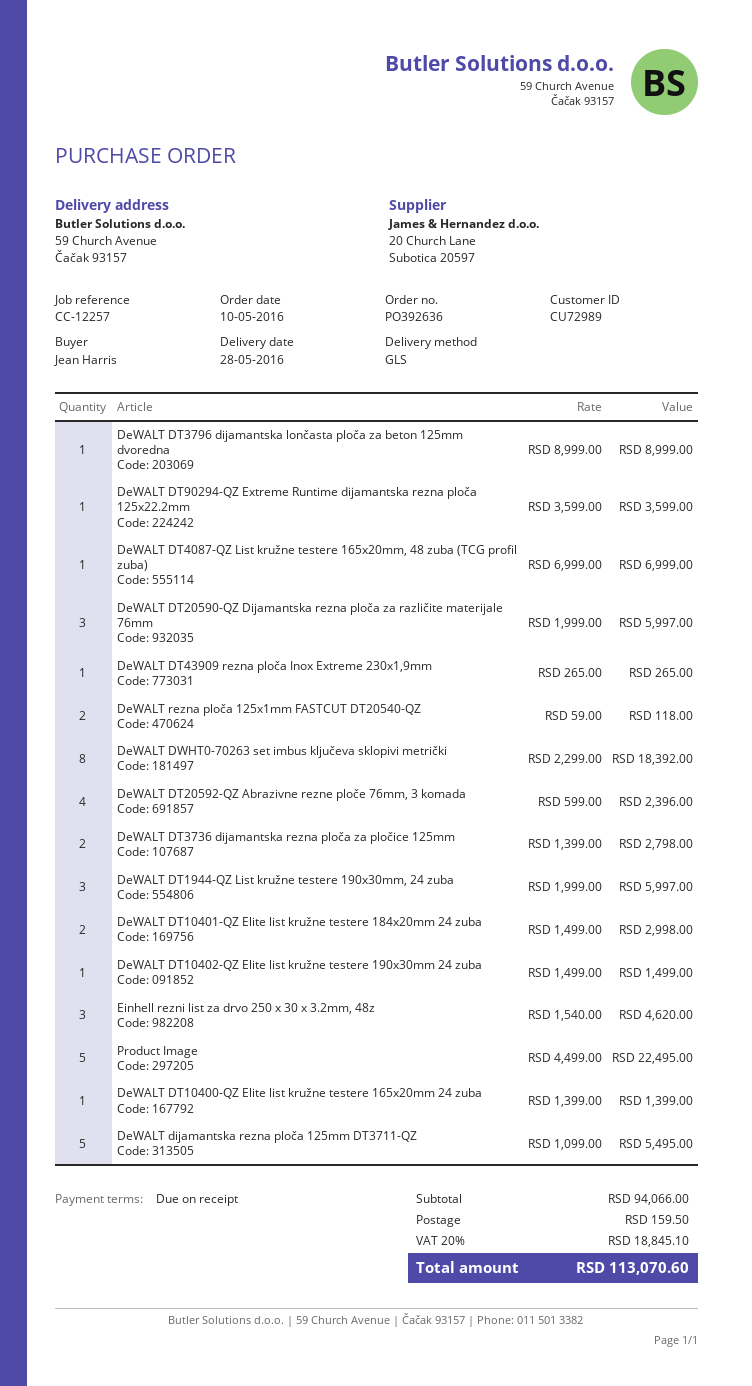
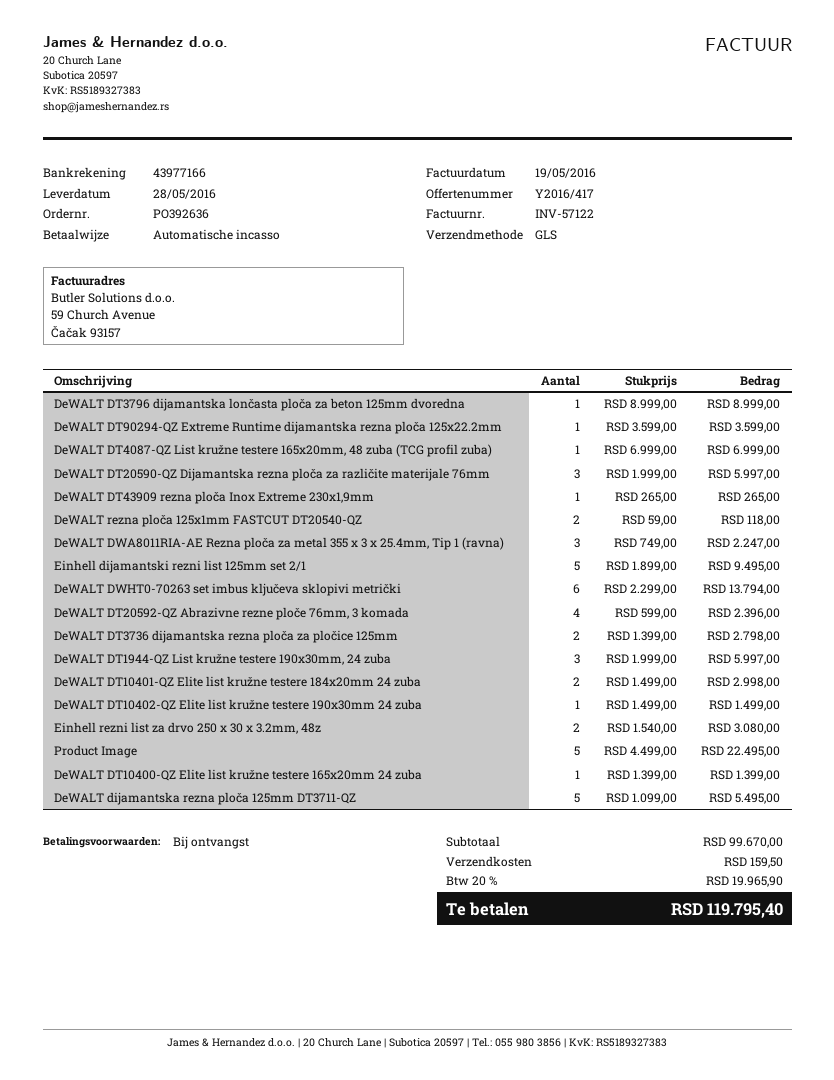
DeWALT DWHT0-70263 set imbus ključeva sklopivi metrički: 8 x 2299.00 = 18392.00 -> 6 x 2299.00 = 13794.00
Einhell rezni list za drvo 250 x 30 x 3.2mm, 48z: 3 x 1540.00 = 4620.00 -> 2 x 1540.00 = 3080.00
DeWALT DWA8011RIA-AE Rezna ploča za metal 355 x 3 x 25.4mm, Tip 1 (ravna): none -> 3 x 749.00 = 2247.00
Einhell dijamantski rezni list 125mm set 2/1: none -> 5 x 1899.00 = 9495.00
subtotal: 94066.00 -> 99670.00
tax: 20% = 18845.10 -> 20% = 19965.90
total: 113070.60 -> 119795.40

